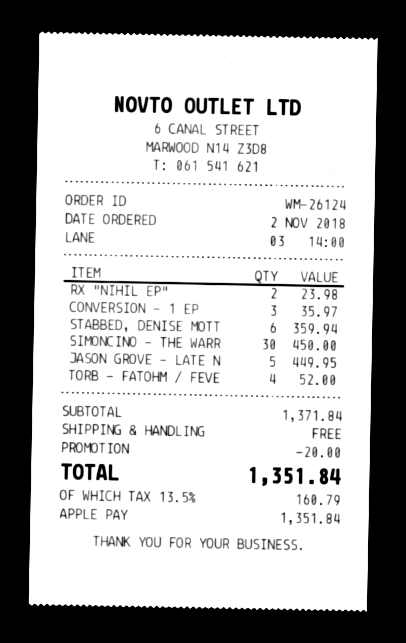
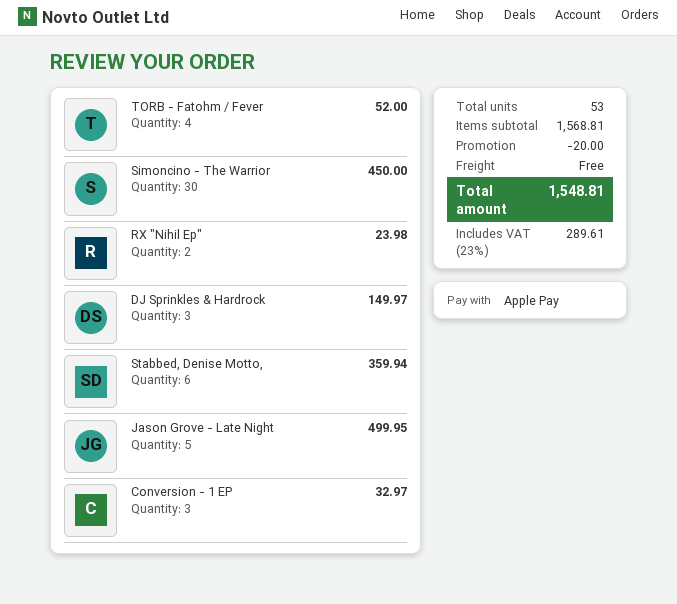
CONVERSION - 1 EP: 3 for 35.97 -> 3 for 32.97
JASON GROVE - LATE N: 5 for 449.95 -> 5 for 499.95
DJ Sprinkles & Hardrock: none -> 3 for 149.97
subtotal: 1371.84 -> 1568.81
tax: 13.5% = 160.79 -> 23% = 289.61
total: 1351.84 -> 1548.81

